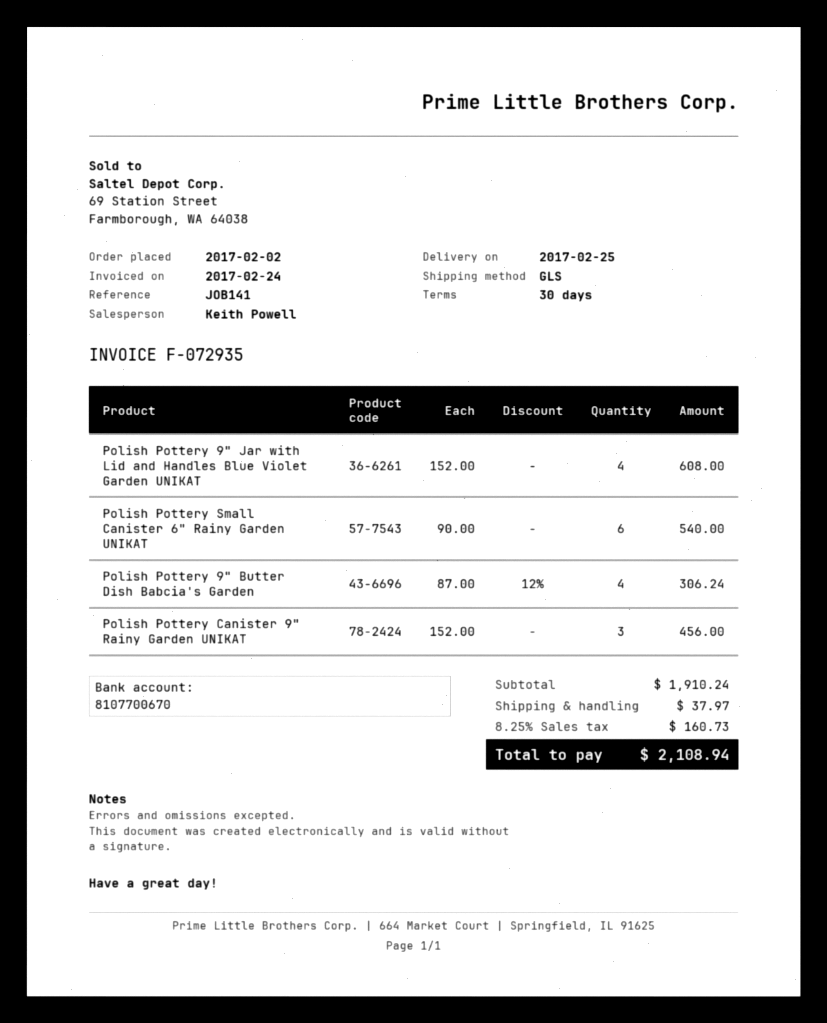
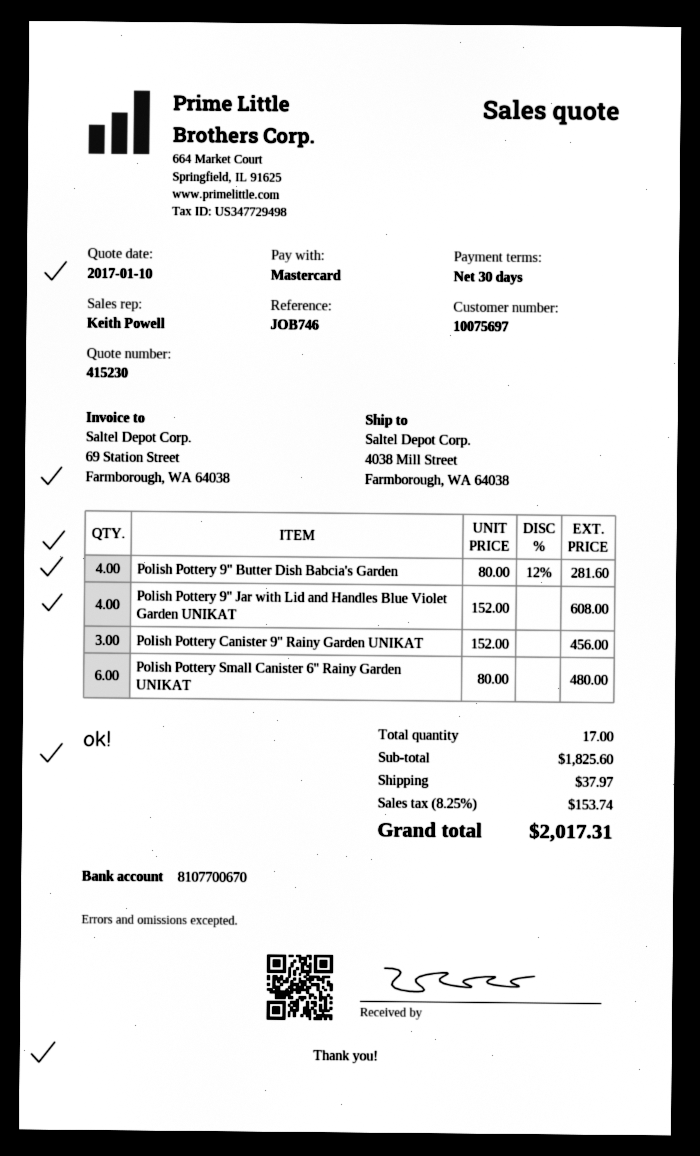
reference: JOB141 -> JOB746
Polish Pottery Small Canister 6" Rainy Garden UNIKAT: 6 x 90.00 = 540.00 -> 6 x 80.00 = 480.00
Polish Pottery 9" Butter Dish Babcia's Garden: 4 x 87.00 - 12% = 306.24 -> 4 x 80.00 - 12% = 281.60
subtotal: 1910.24 -> 1825.60
tax: 8.25% = 160.73 -> 8.25% = 153.74
total: 2108.94 -> 2017.31

